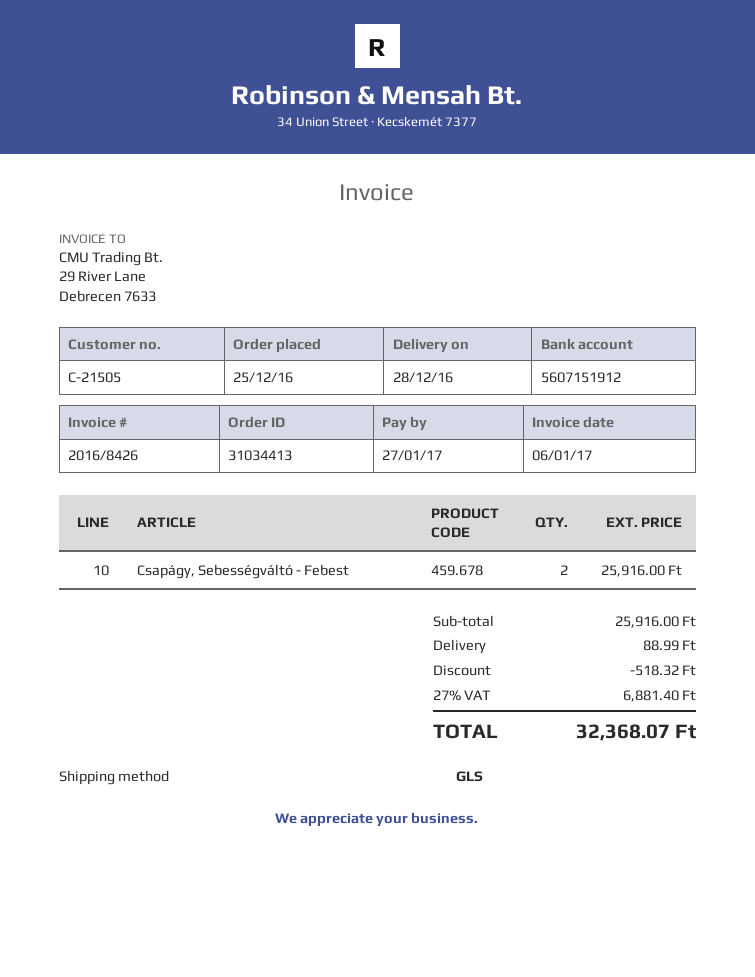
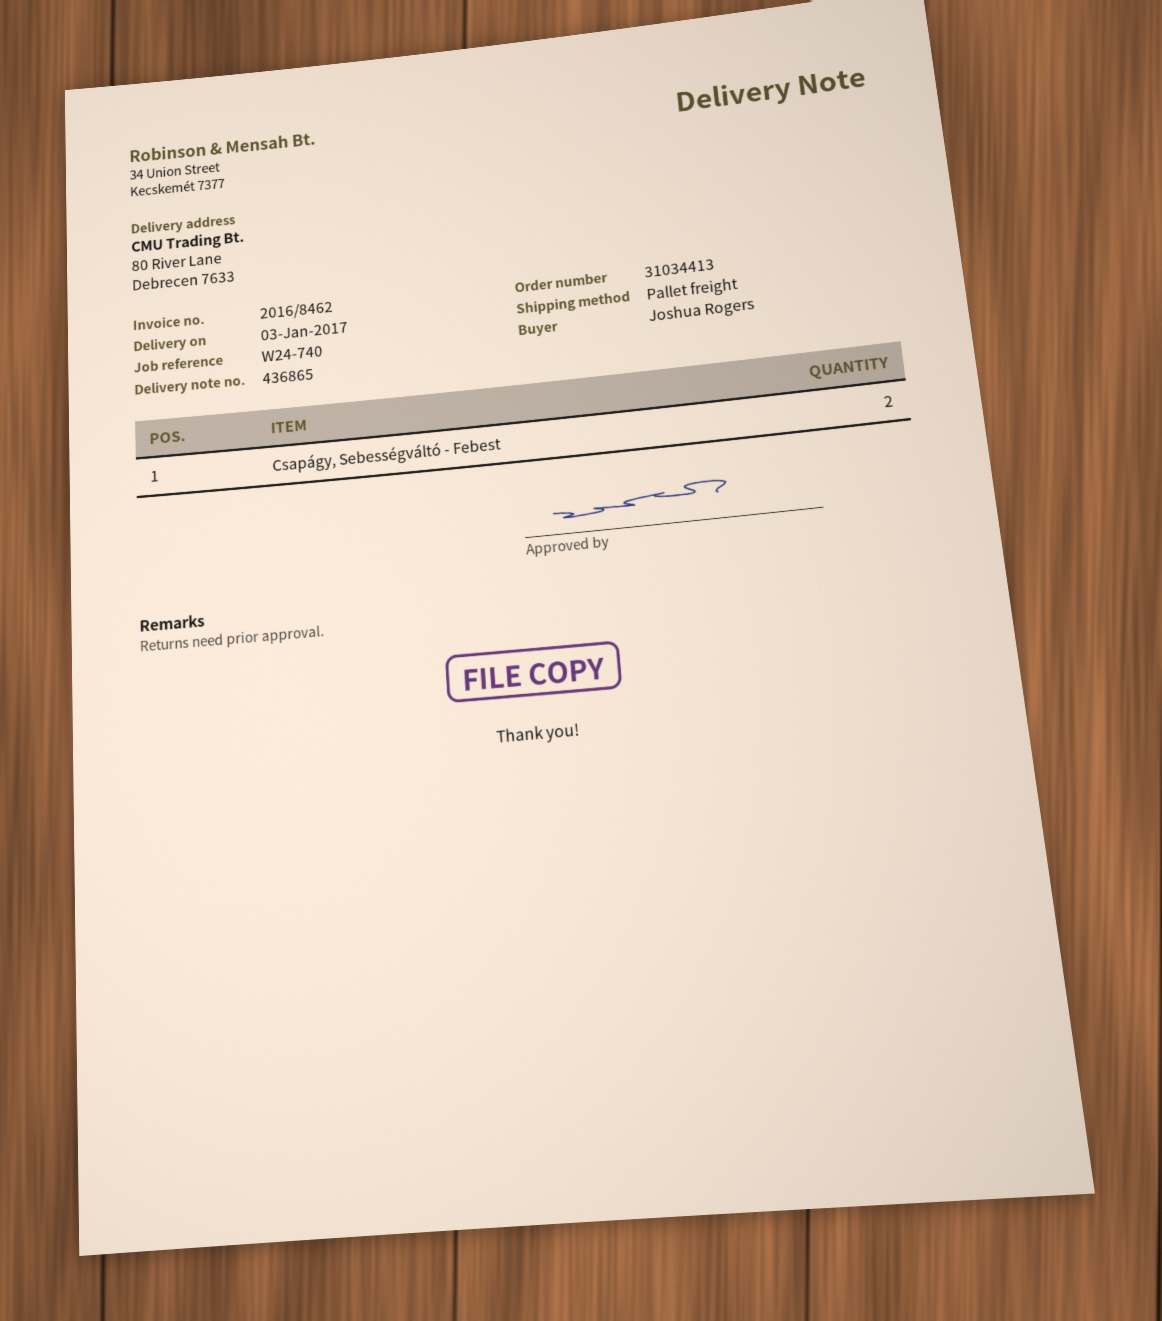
delivery date: 2016-12-28 -> 2017-01-03
invoice number: 2016/8426 -> 2016/8462
shipping method: GLS -> pallet freight

